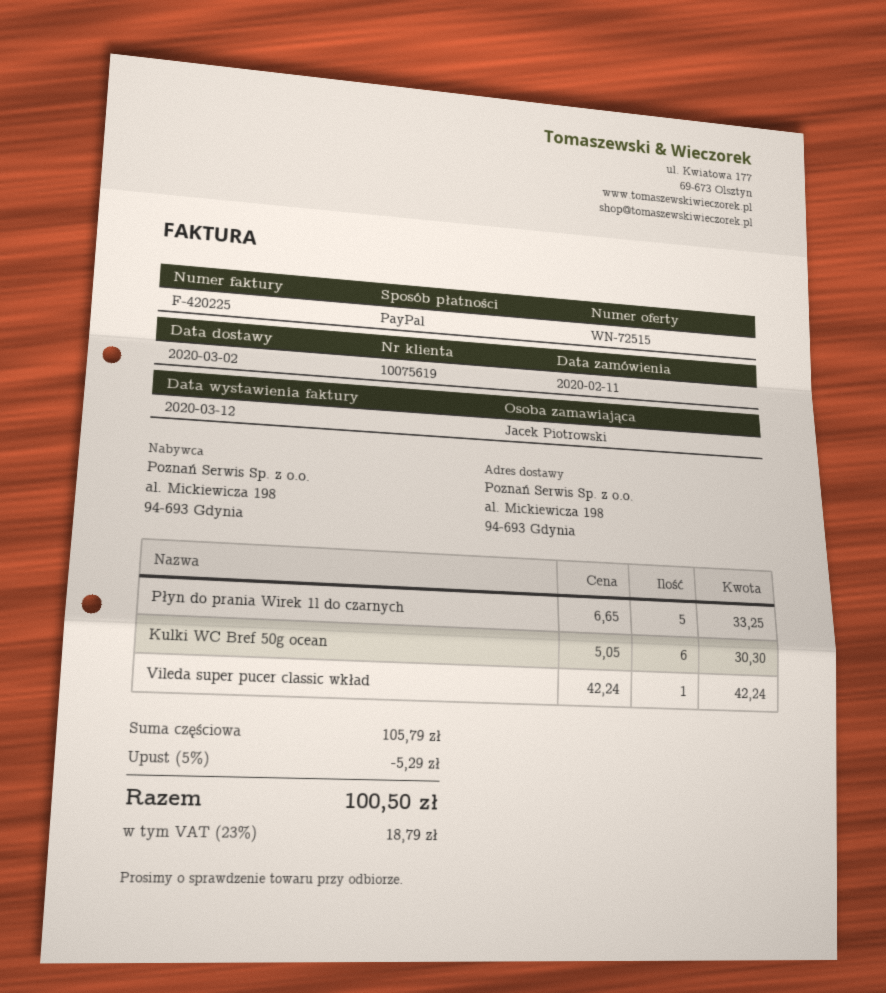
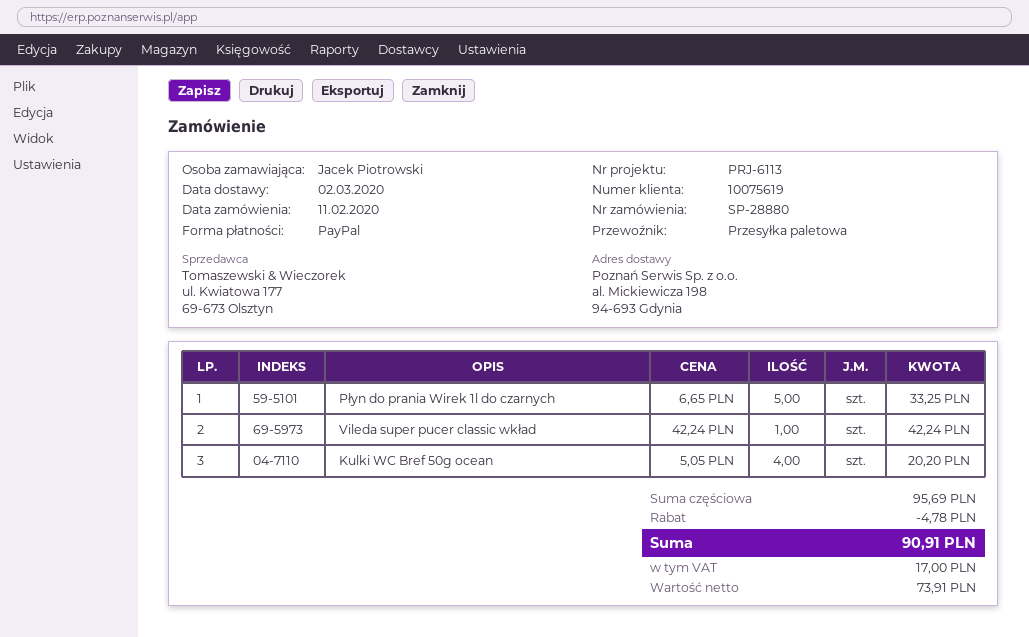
Kulki WC Bref 50g ocean: 6 x 5.05 = 30.30 -> 4 x 5.05 = 20.20
subtotal: 105.79 -> 95.69
discount: 5.29 -> 4.78
tax: 18.79 -> 17.00
total: 100.50 -> 90.91

